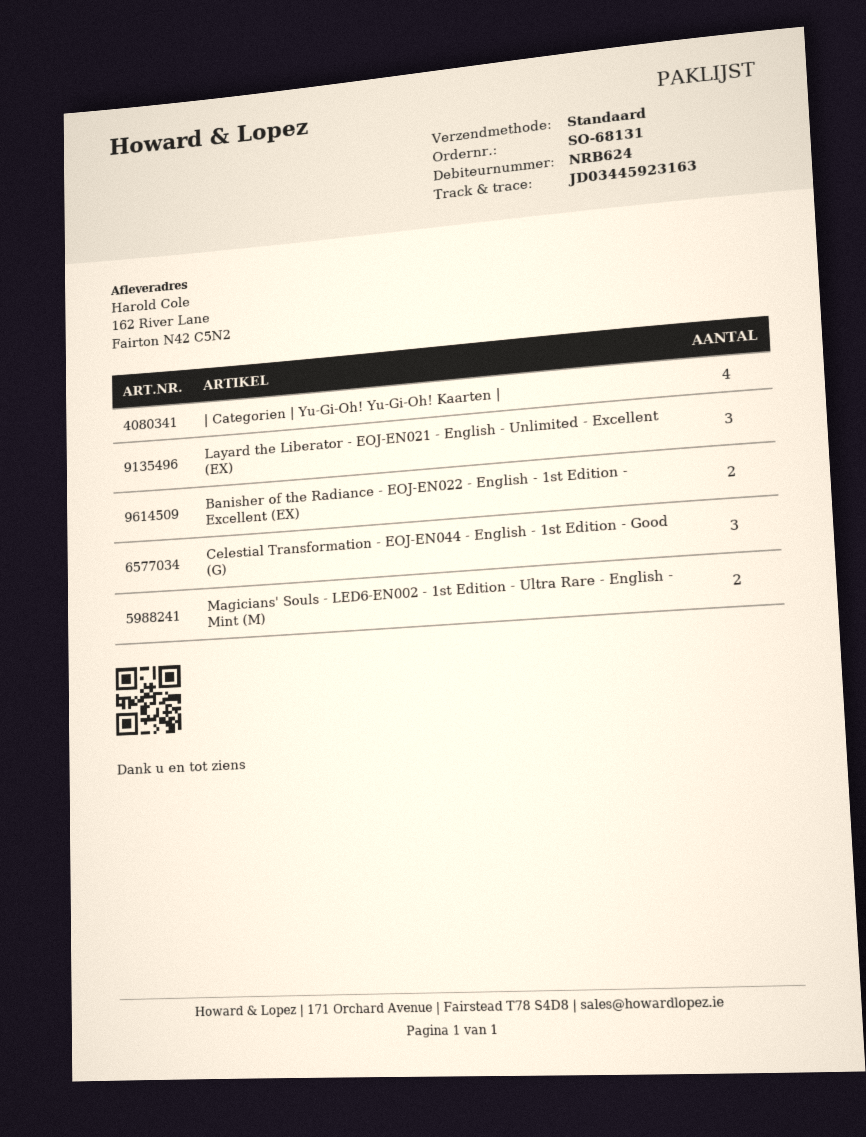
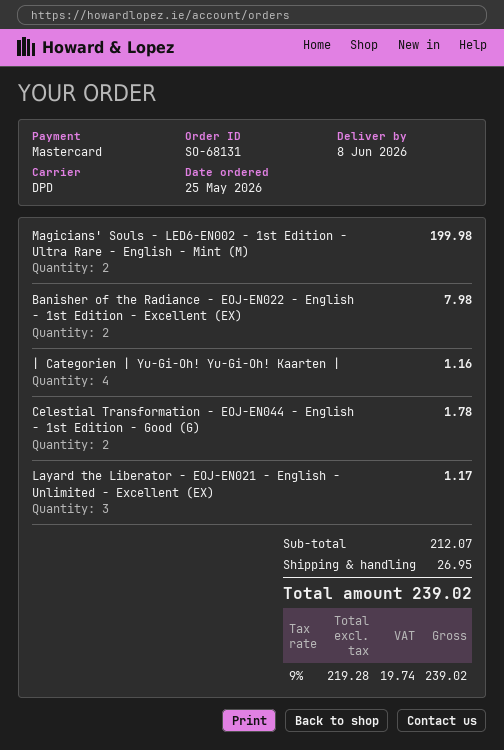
shipping method: standard -> DPD
Celestial Transformation - EOJ-EN044 - English - 1st Edition - Good (G): 3 -> 2

